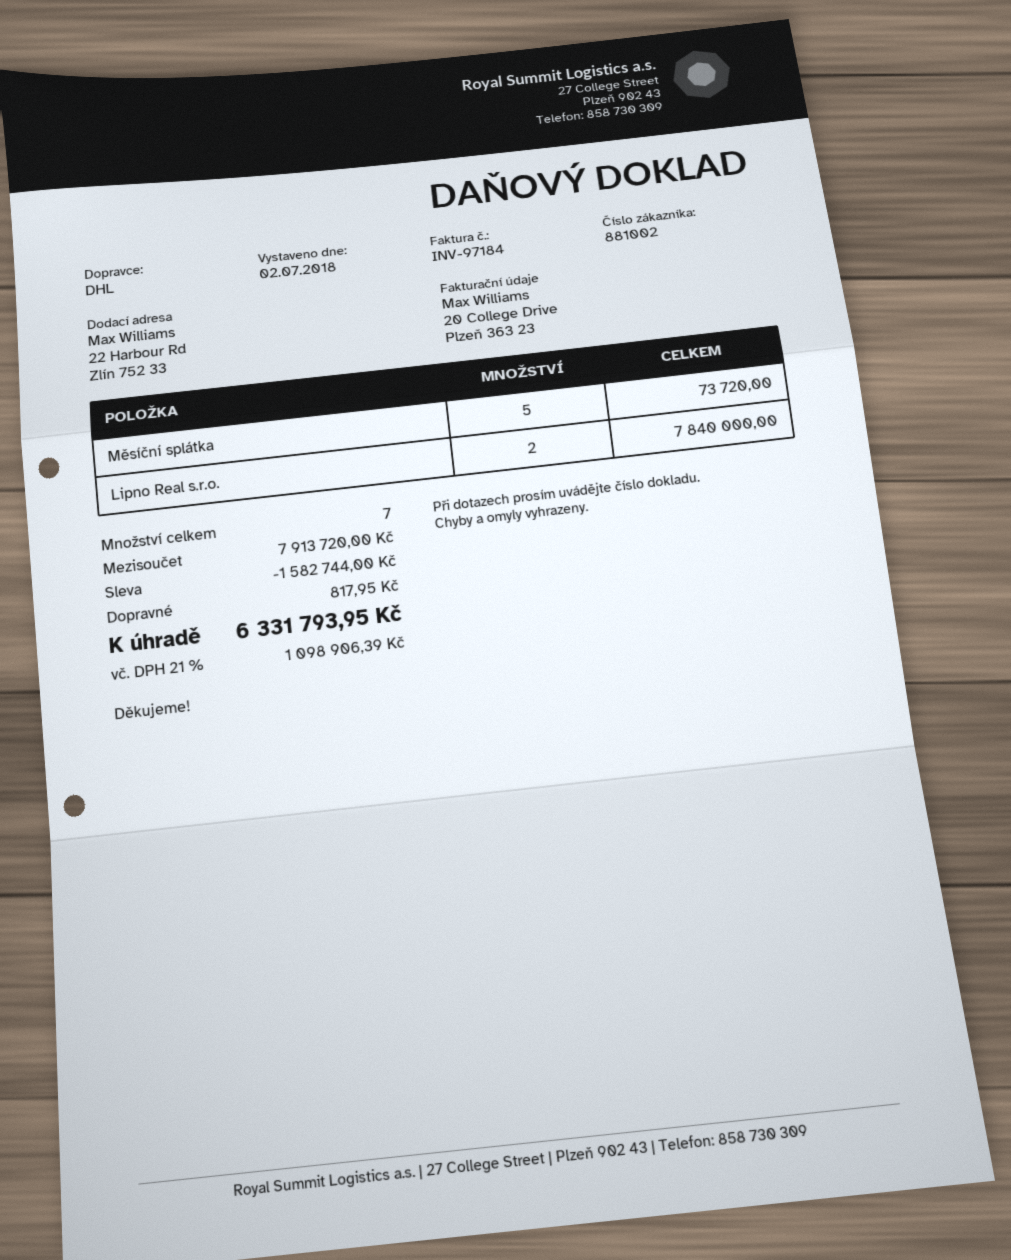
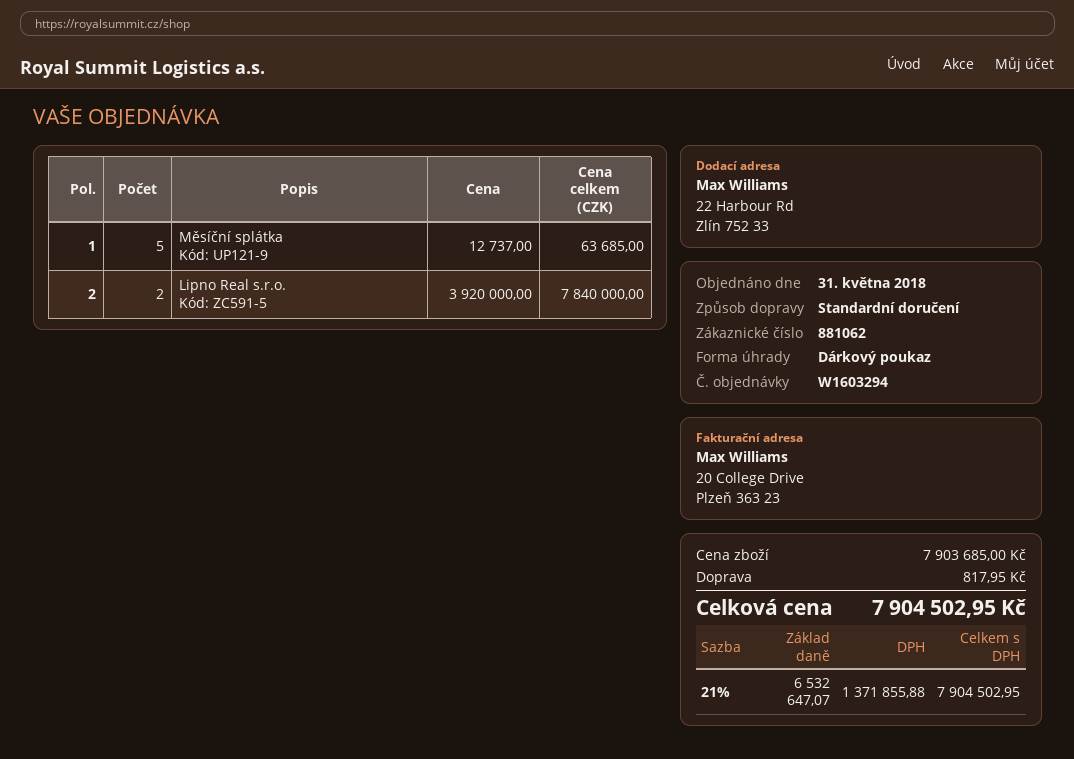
customer number: 881002 -> 881062
shipping method: DHL -> standard
Měsíční splátka: 5 for 73720.00 -> 5 for 63685.00
subtotal: 7913720.00 -> 7903685.00
discount: 1582744.00 -> none
tax: 21% = 1098906.39 -> 21% = 1371855.88
total: 6331793.95 -> 7904502.95

